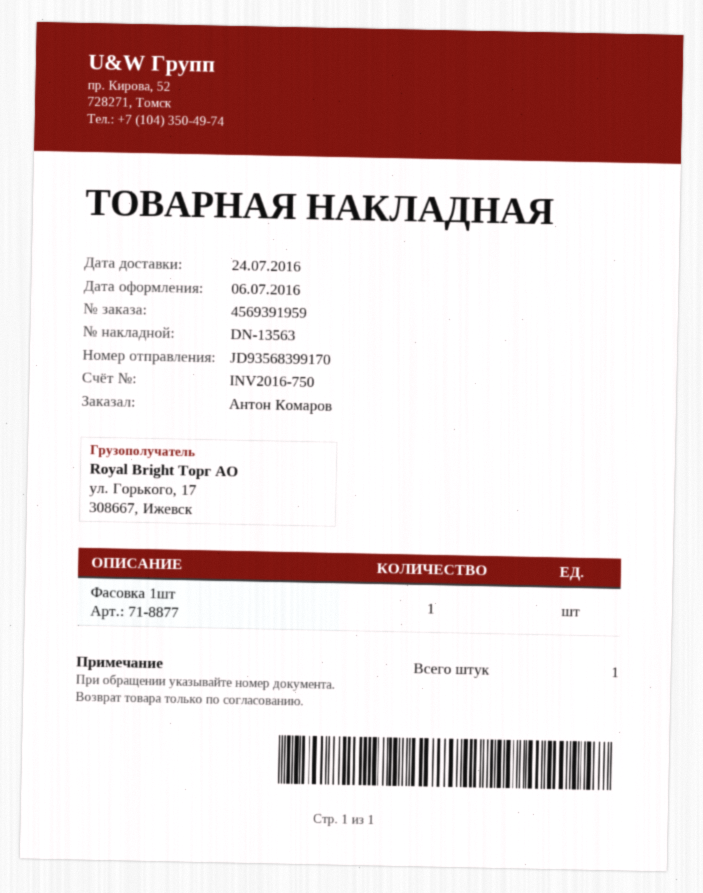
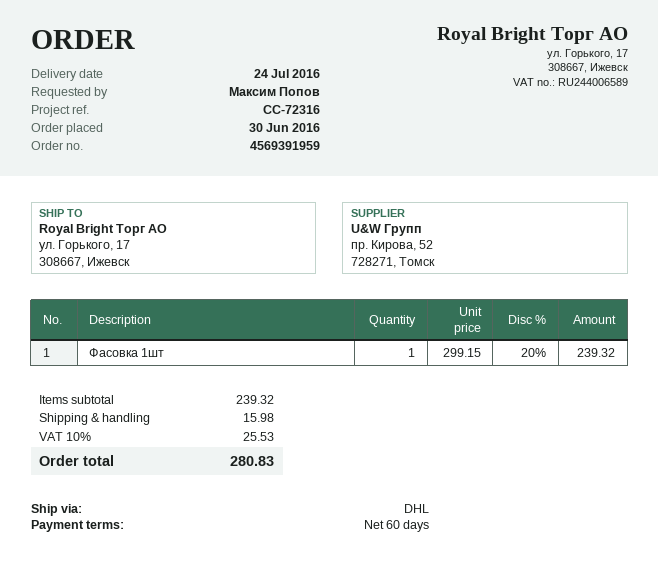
order date: 2016-07-06 -> 2016-06-30
ordered by: Антон Комаров -> Максим Попов

